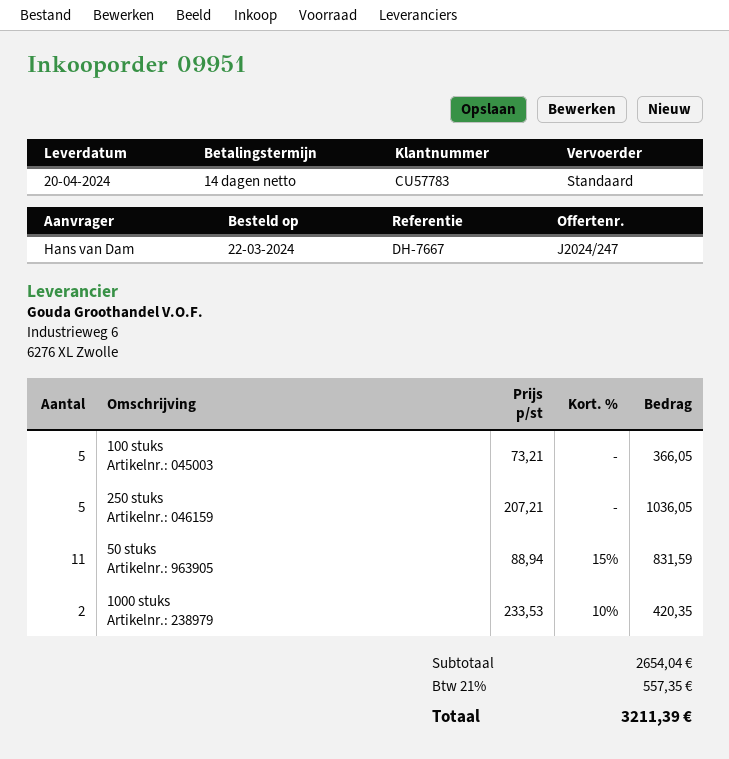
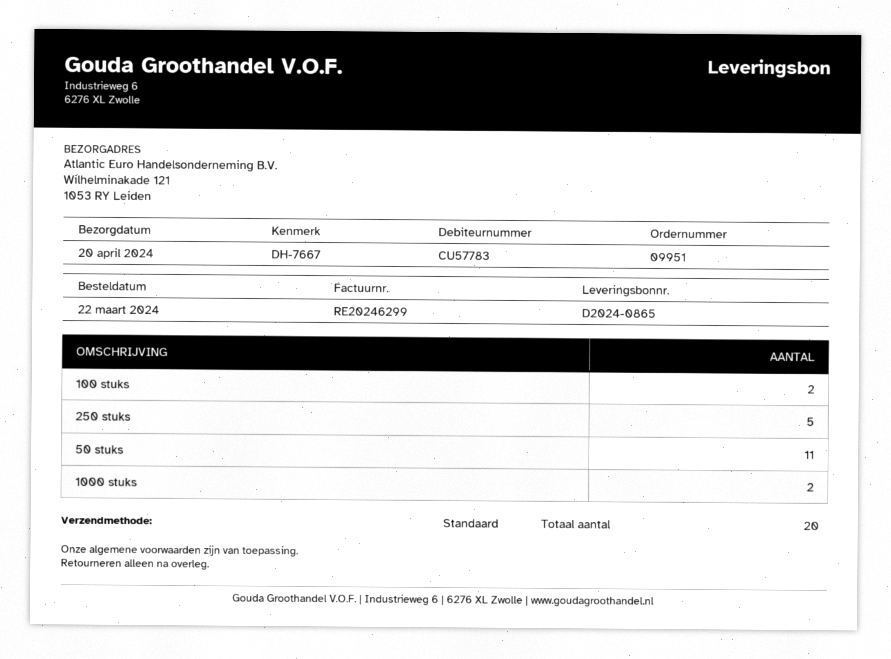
100 stuks: 5 -> 2

